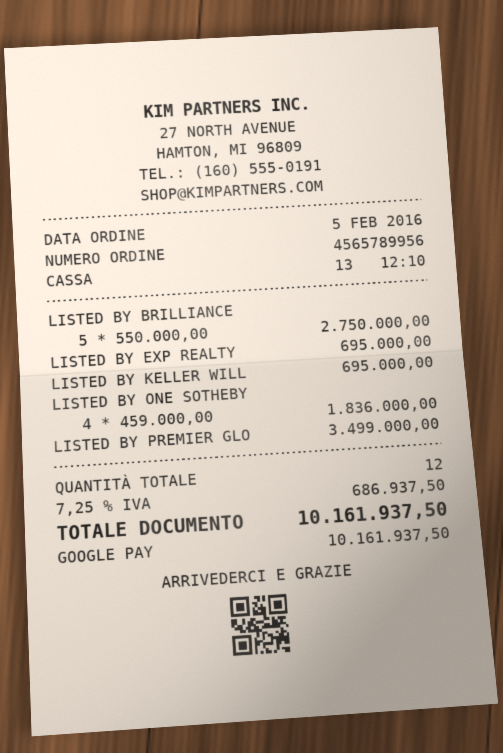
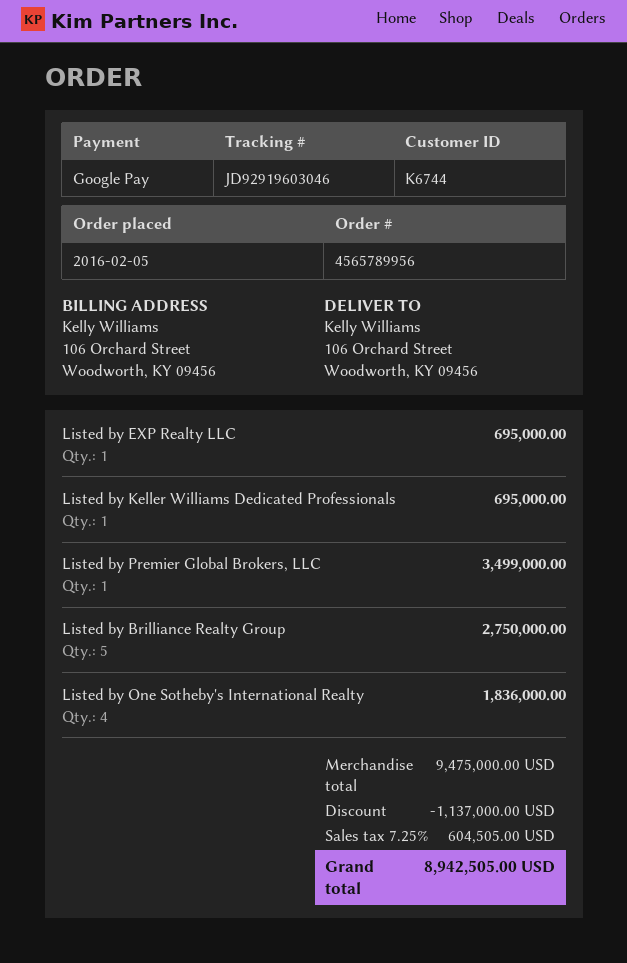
discount: none -> 1137000.00
tax: 7.25% = 686937.50 -> 7.25% = 604505.00
total: 10161937.50 -> 8942505.00

